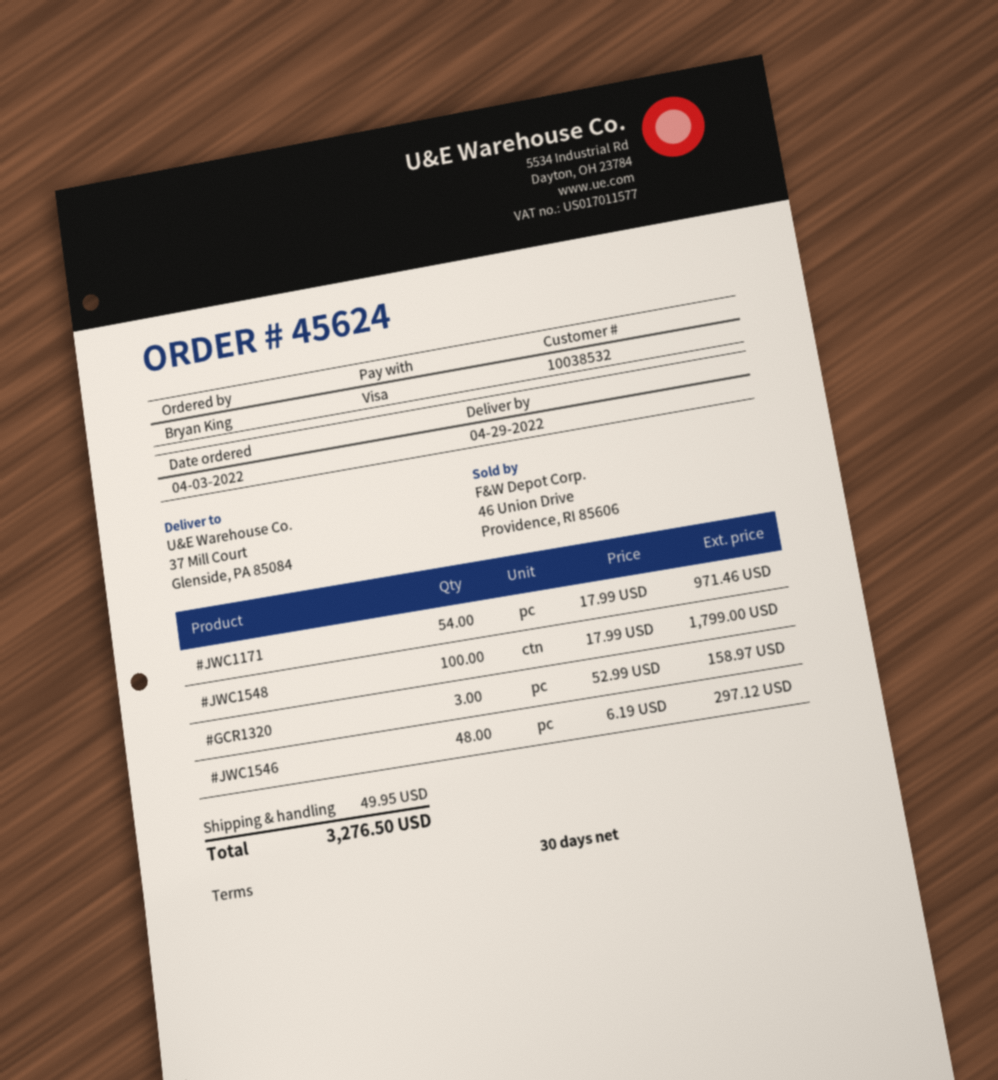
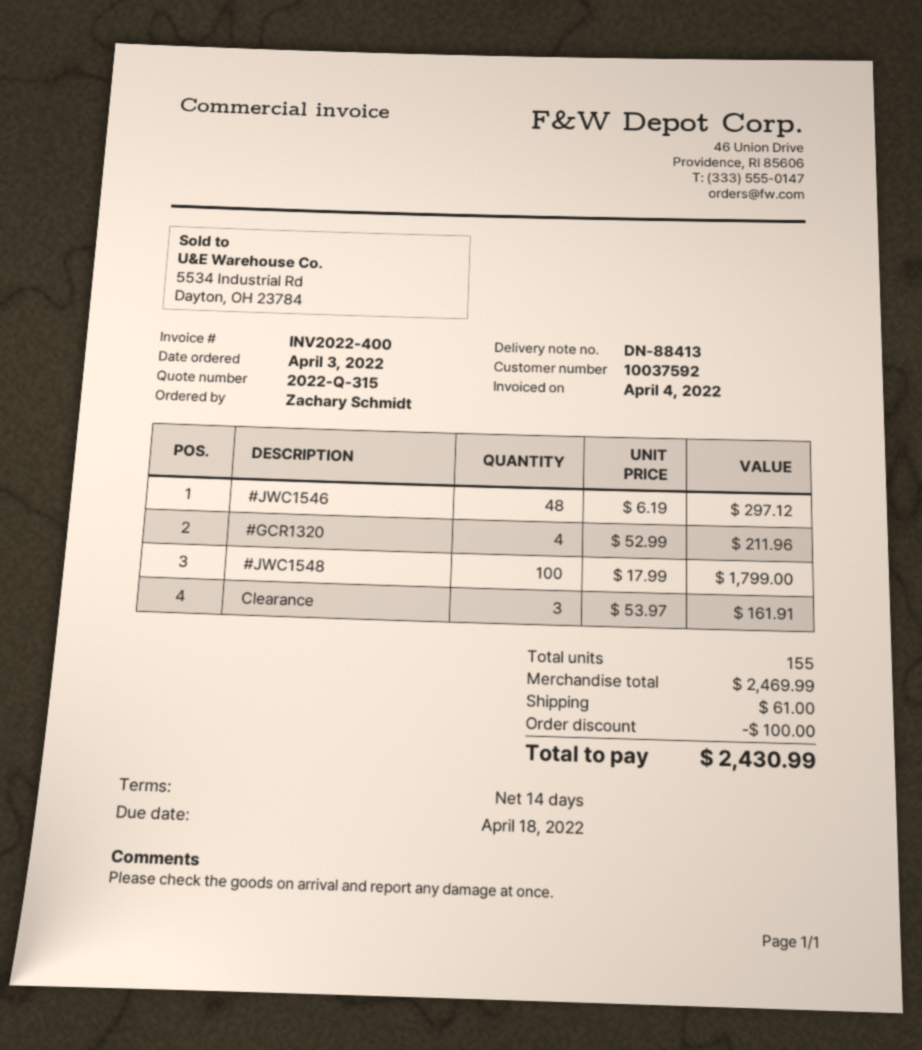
payment terms: 30 days -> 14 days
customer number: 10038532 -> 10037592
ordered by: Bryan King -> Zachary Schmidt
#JWC1171: 54 x 17.99 = 971.46 -> none
#GCR1320: 3 x 52.99 = 158.97 -> 4 x 52.99 = 211.96
Clearance: none -> 3 x 53.97 = 161.91
discount: none -> 100.00
shipping: 49.95 -> 61.00
total: 3276.50 -> 2430.99

